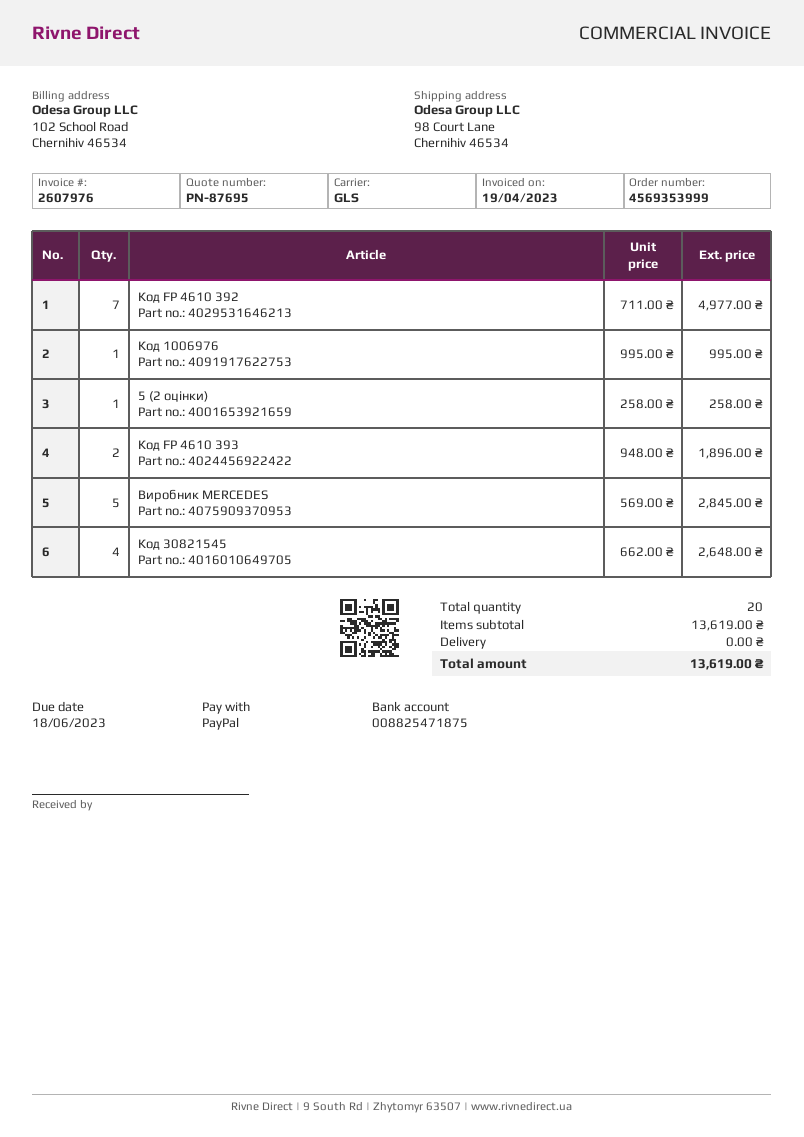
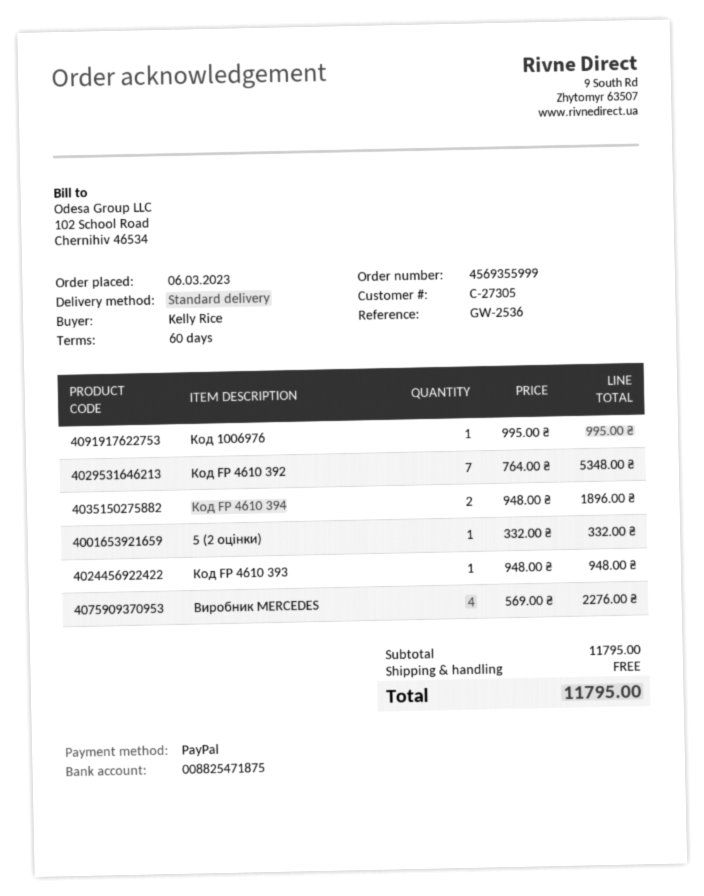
order number: 4569353999 -> 4569355999
shipping method: GLS -> standard
Код FP 4610 392: 7 x 711.00 = 4977.00 -> 7 x 764.00 = 5348.00
5 (2 оцінки): 1 x 258.00 = 258.00 -> 1 x 332.00 = 332.00
Код FP 4610 393: 2 x 948.00 = 1896.00 -> 1 x 948.00 = 948.00
Виробник MERCEDES: 5 x 569.00 = 2845.00 -> 4 x 569.00 = 2276.00
Код 30821545: 4 x 662.00 = 2648.00 -> none
Код FP 4610 394: none -> 2 x 948.00 = 1896.00
subtotal: 13619.00 -> 11795.00
total: 13619.00 -> 11795.00

